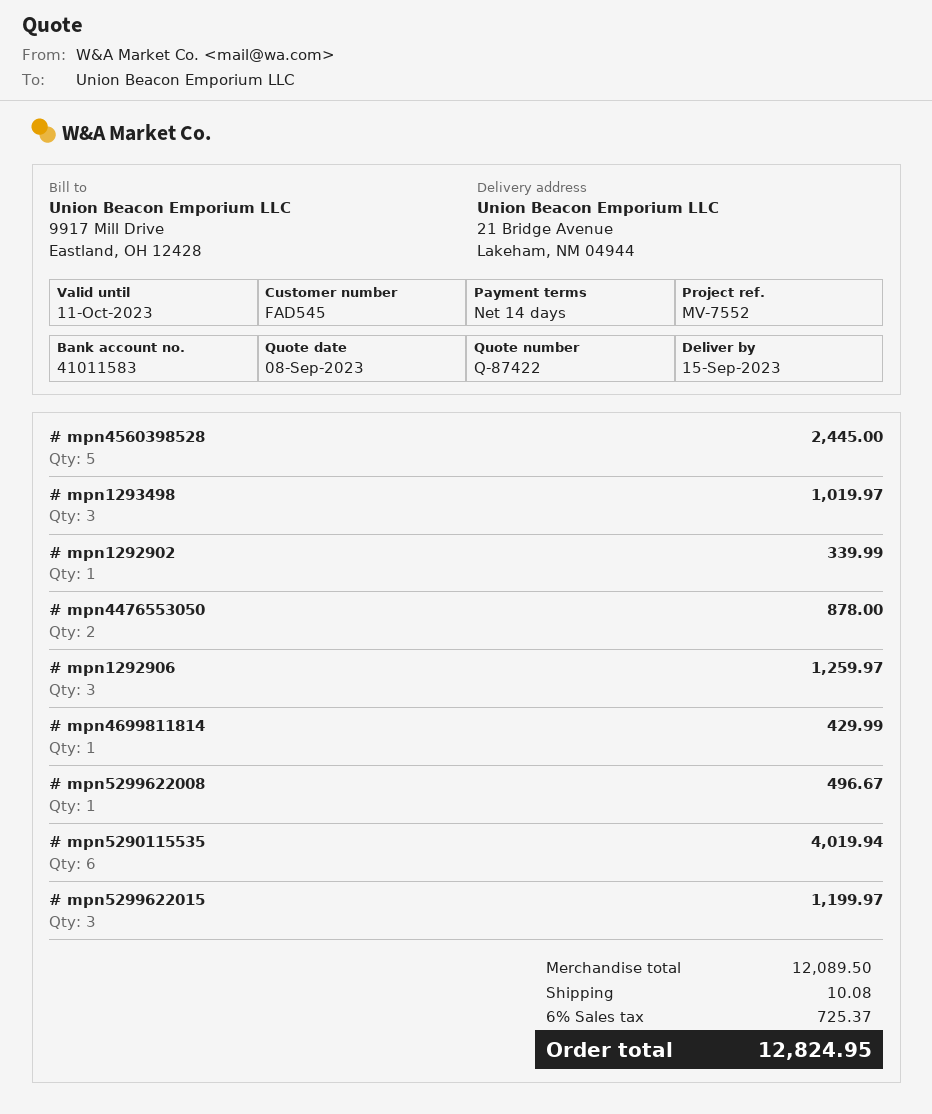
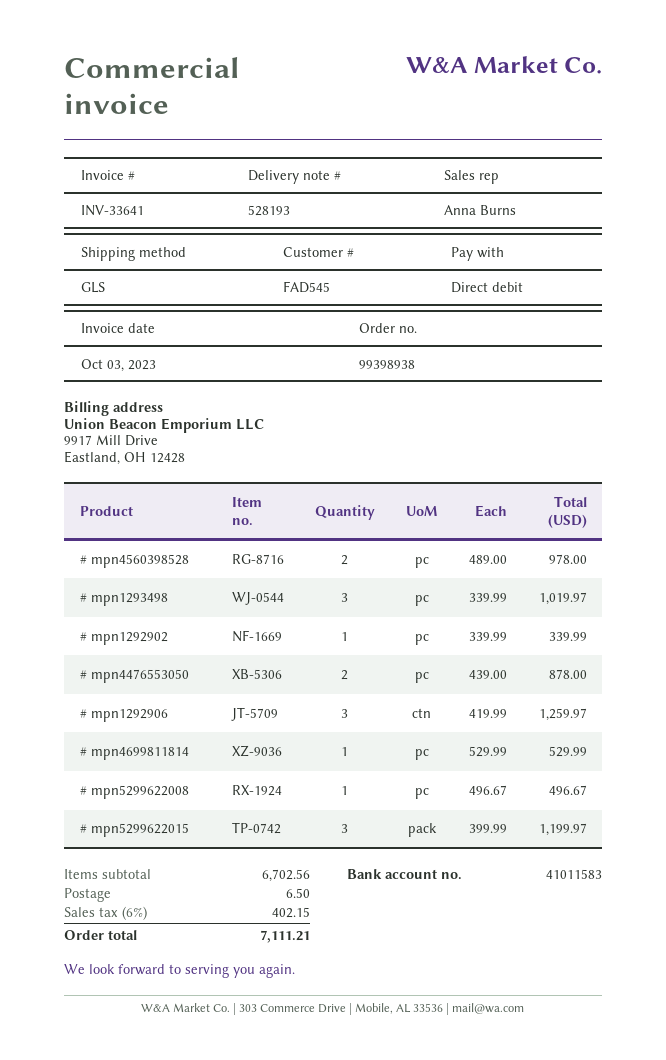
# mpn4560398528: 5 for 2445.00 -> 2 for 978.00
# mpn4699811814: 1 for 429.99 -> 1 for 529.99
# mpn5290115535: 6 for 4019.94 -> none
subtotal: 12089.50 -> 6702.56
shipping: 10.08 -> 6.50
tax: 6% = 725.37 -> 6% = 402.15
total: 12824.95 -> 7111.21

